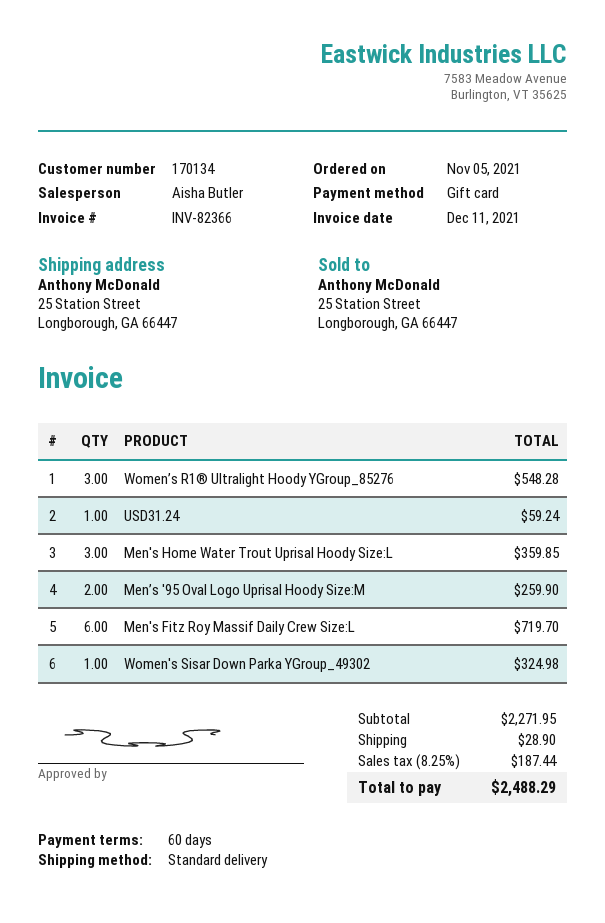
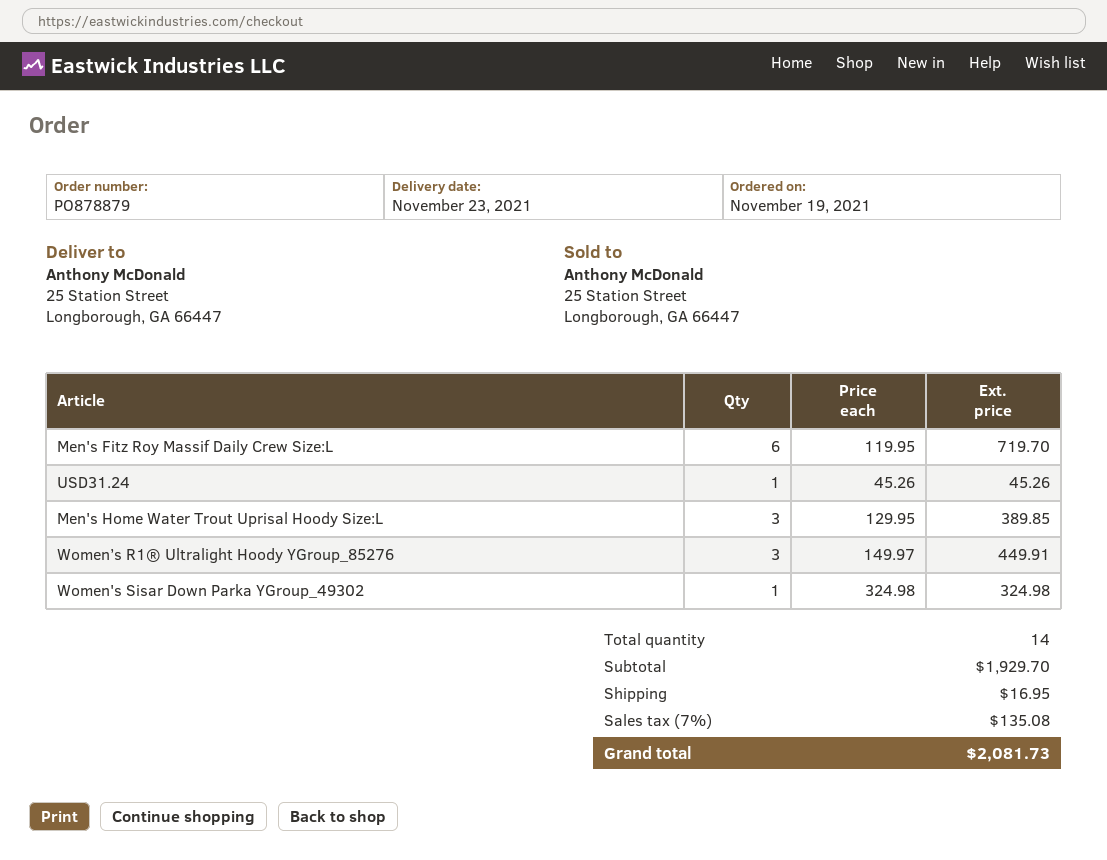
order date: 2021-11-05 -> 2021-11-19
Women’s R1® Ultralight Hoody YGroup_85276: 3 for 548.28 -> 3 for 449.91
USD31.24: 1 for 59.24 -> 1 for 45.26
Men's Home Water Trout Uprisal Hoody Size:L: 3 for 359.85 -> 3 for 389.85
Men’s '95 Oval Logo Uprisal Hoody Size:M: 2 for 259.90 -> none
subtotal: 2271.95 -> 1929.70
shipping: 28.90 -> 16.95
tax: 8.25% = 187.44 -> 7% = 135.08
total: 2488.29 -> 2081.73

